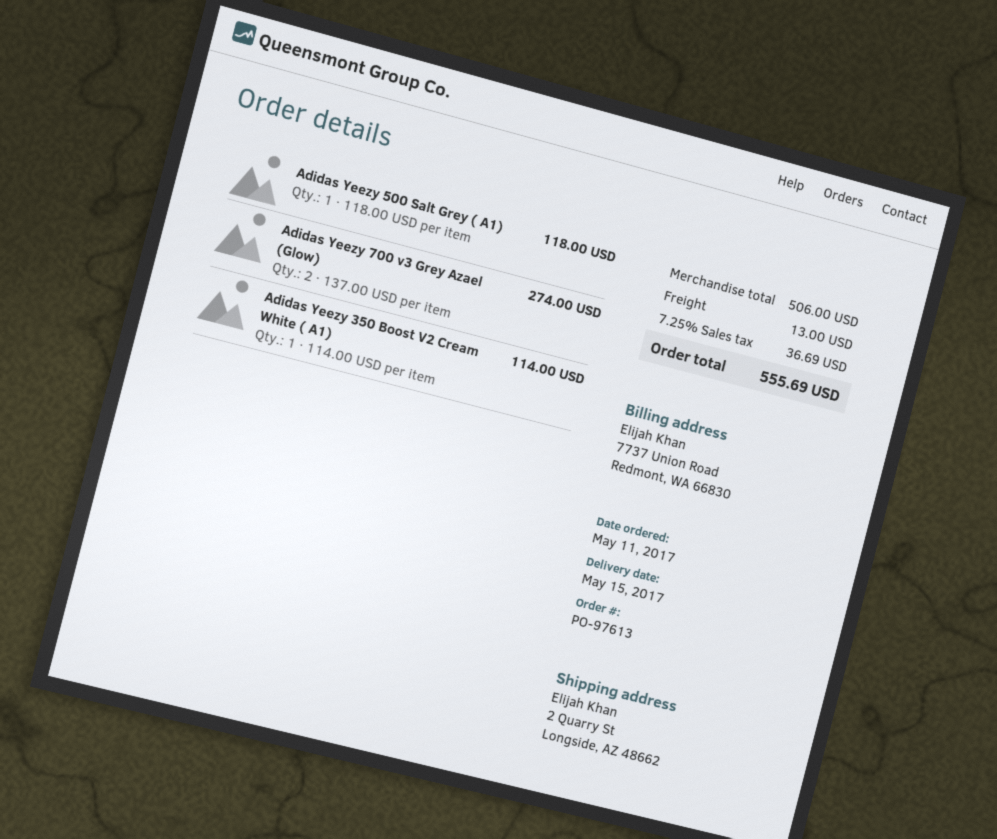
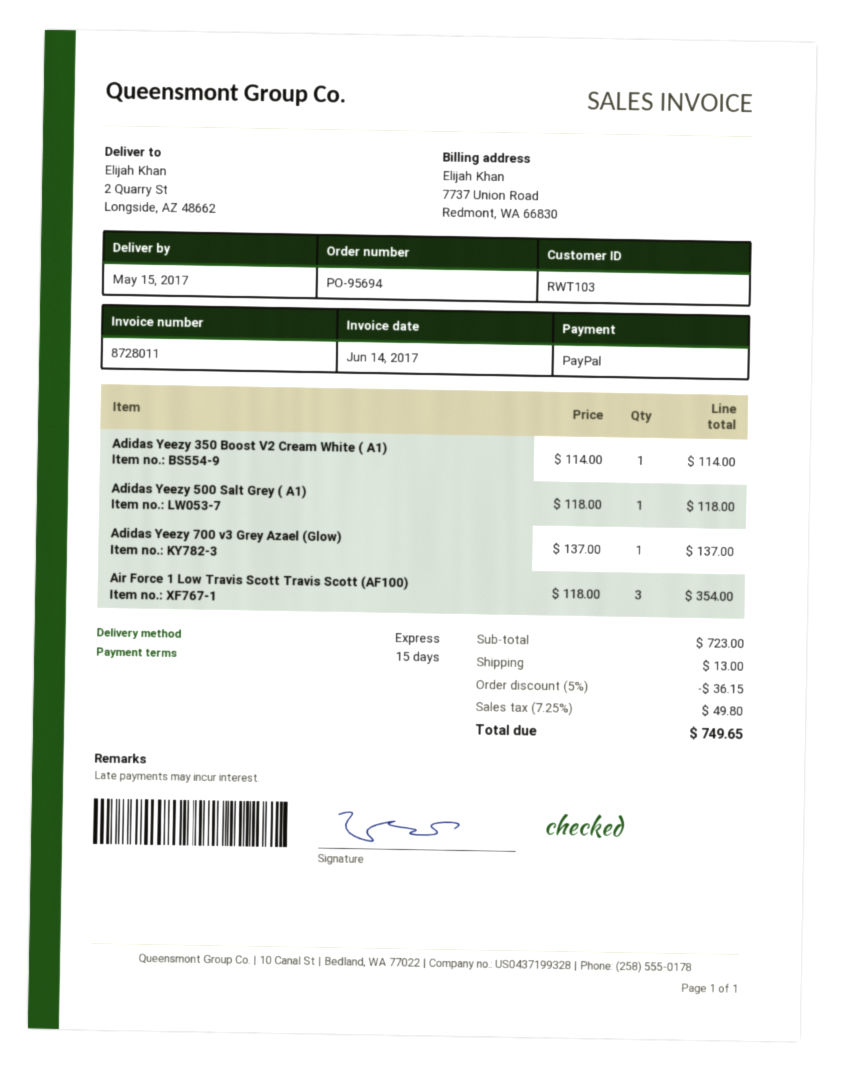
order number: PO-97613 -> PO-95694
Adidas Yeezy 700 v3 Grey Azael (Glow): 2 x 137.00 = 274.00 -> 1 x 137.00 = 137.00
Air Force 1 Low Travis Scott Travis Scott (AF100): none -> 3 x 118.00 = 354.00
subtotal: 506.00 -> 723.00
discount: none -> 5% = 36.15
tax: 7.25% = 36.69 -> 7.25% = 49.80
total: 555.69 -> 749.65

